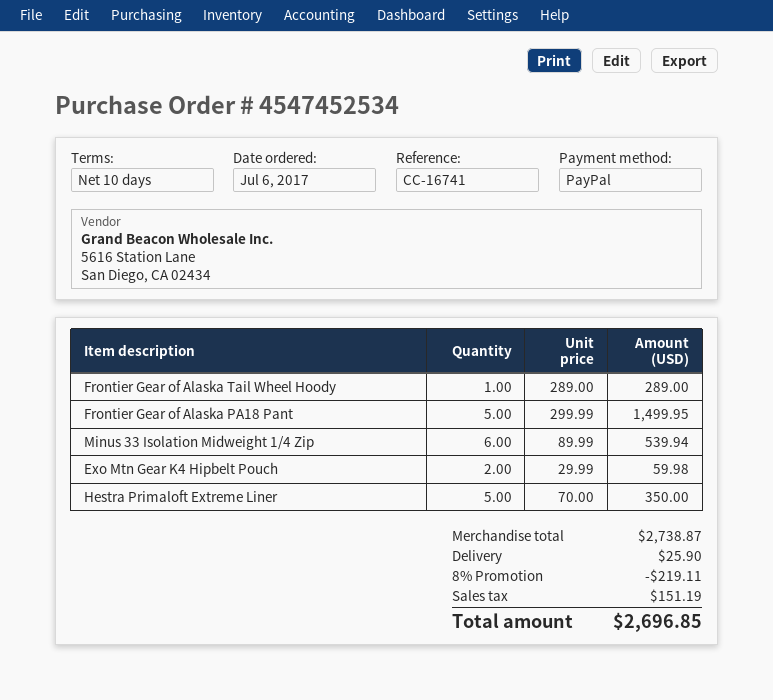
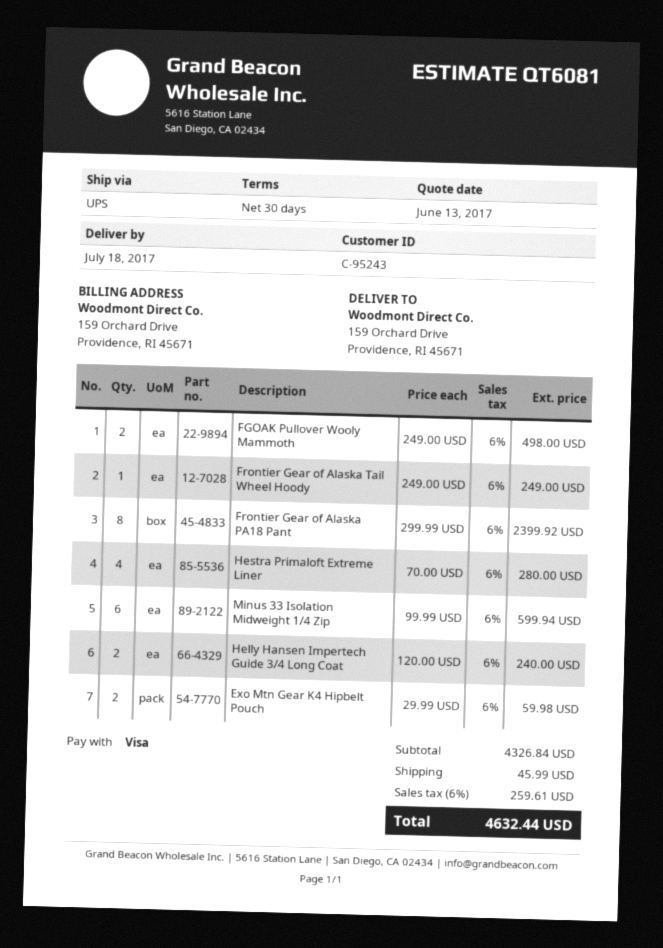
payment terms: 10 days -> 30 days
payment method: PayPal -> Visa
Frontier Gear of Alaska Tail Wheel Hoody: 1 x 289.00 = 289.00 -> 1 x 249.00 = 249.00
Frontier Gear of Alaska PA18 Pant: 5 x 299.99 = 1499.95 -> 8 x 299.99 = 2399.92
Minus 33 Isolation Midweight 1/4 Zip: 6 x 89.99 = 539.94 -> 6 x 99.99 = 599.94
Hestra Primaloft Extreme Liner: 5 x 70.00 = 350.00 -> 4 x 70.00 = 280.00
FGOAK Pullover Wooly Mammoth: none -> 2 x 249.00 = 498.00
Helly Hansen Impertech Guide 3/4 Long Coat: none -> 2 x 120.00 = 240.00
subtotal: 2738.87 -> 4326.84
discount: 8% = 219.11 -> none
shipping: 25.90 -> 45.99
tax: 151.19 -> 259.61
total: 2696.85 -> 4632.44

